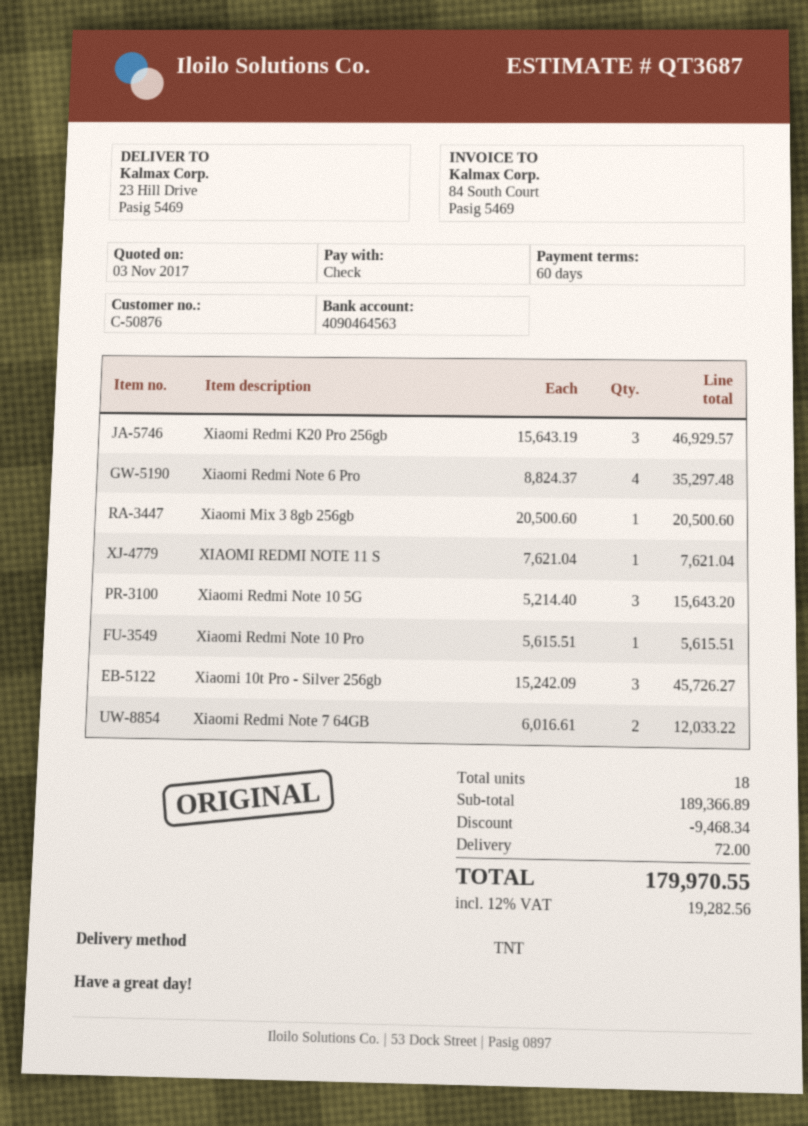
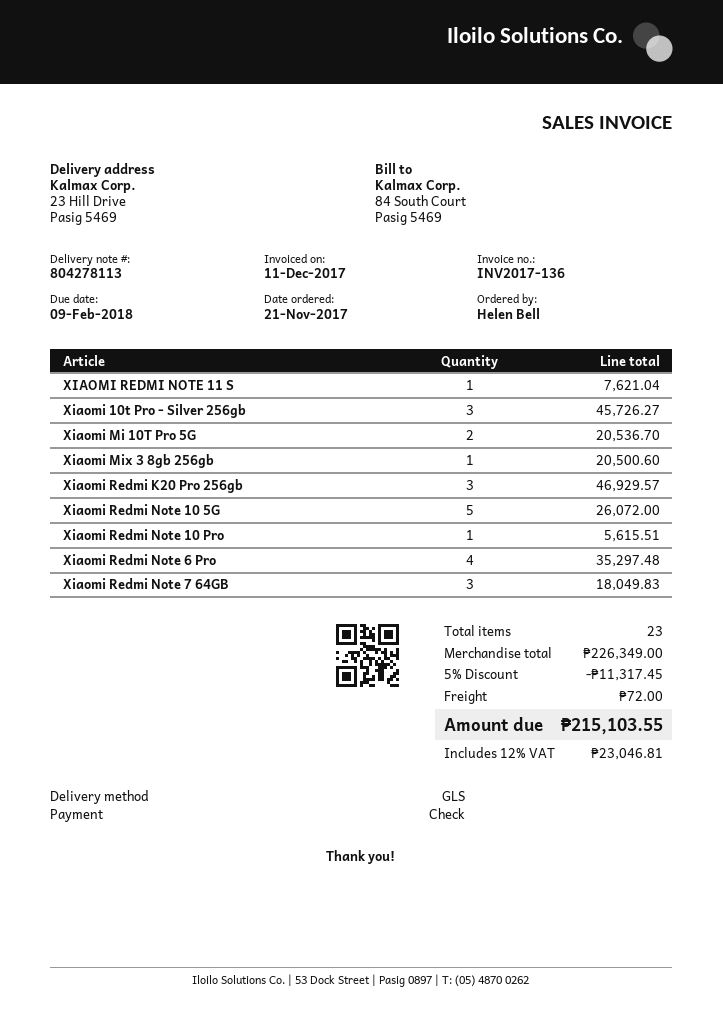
shipping method: TNT -> GLS
Xiaomi Redmi Note 10 5G: 3 for 15643.20 -> 5 for 26072.00
Xiaomi Redmi Note 7 64GB: 2 for 12033.22 -> 3 for 18049.83
Xiaomi Mi 10T Pro 5G: none -> 2 for 20536.70
total quantity: 18 -> 23
subtotal: 189366.89 -> 226349.00
discount: 9468.34 -> 11317.45
tax: 12% = 19282.56 -> 12% = 23046.81
total: 179970.55 -> 215103.55

